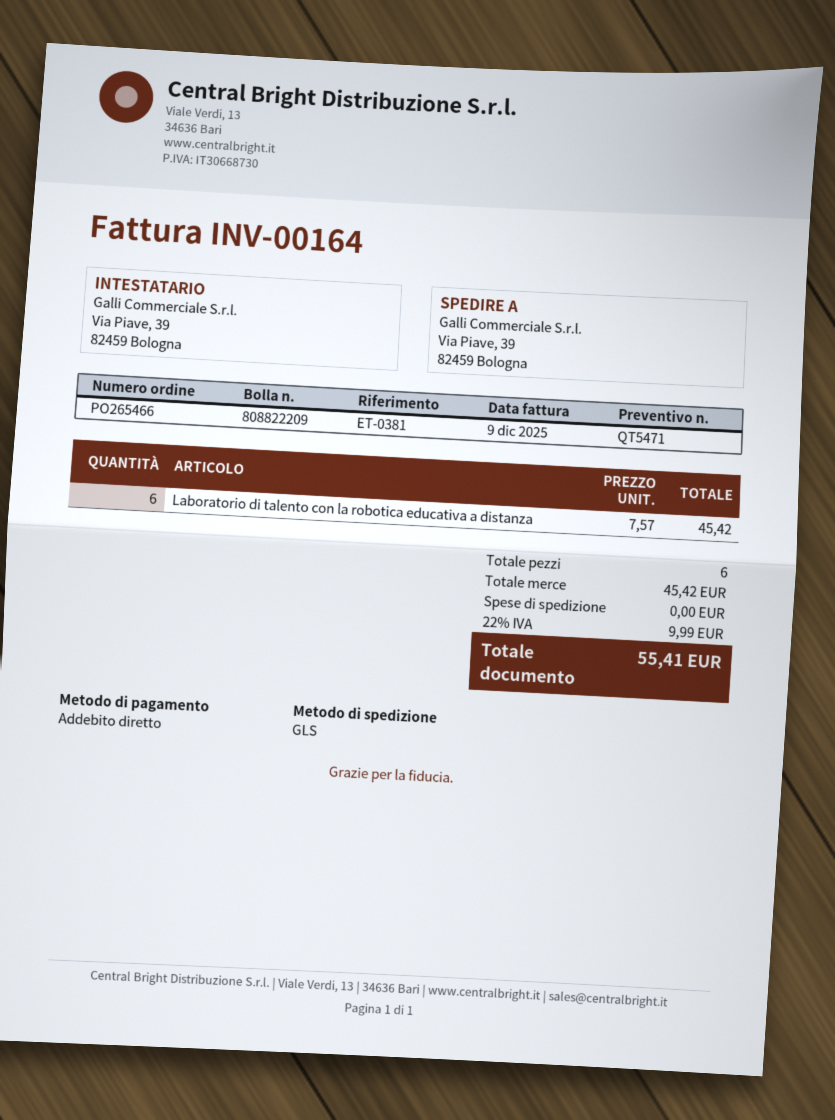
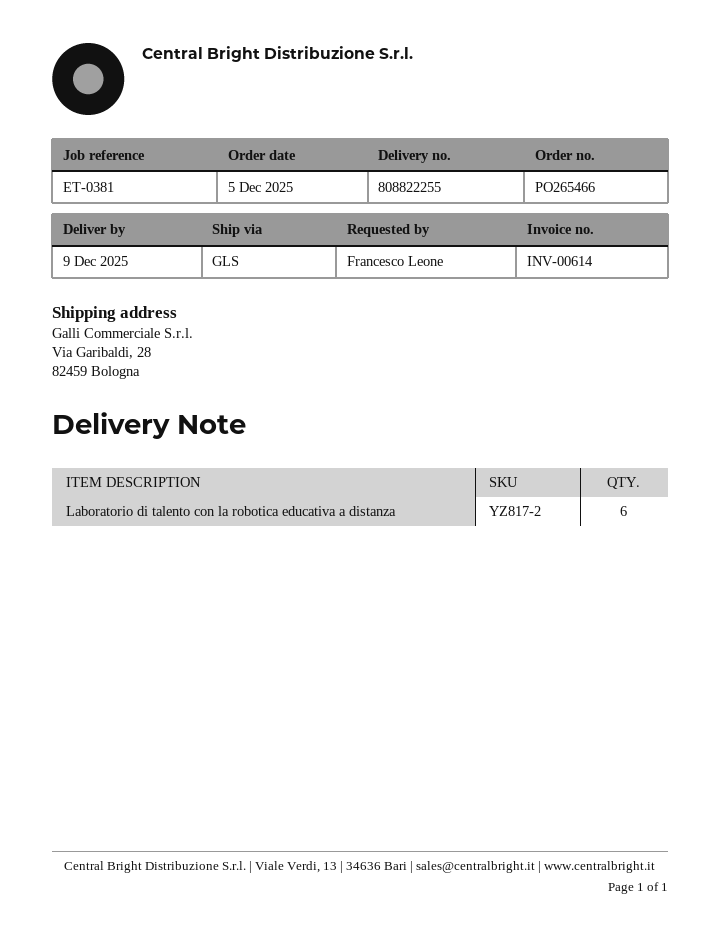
delivery note number: 808822209 -> 808822255
invoice number: INV-00164 -> INV-00614
ship to: Via Piave, 39, 82459 Bologna -> Via Garibaldi, 28, 82459 Bologna

